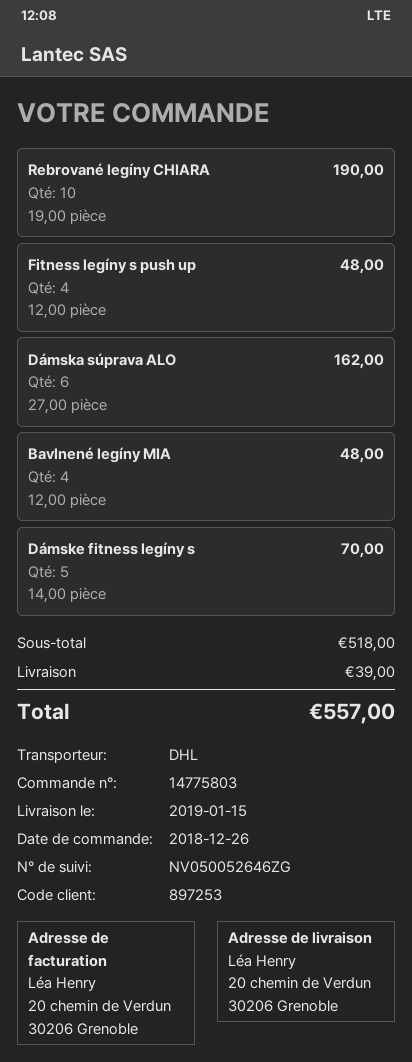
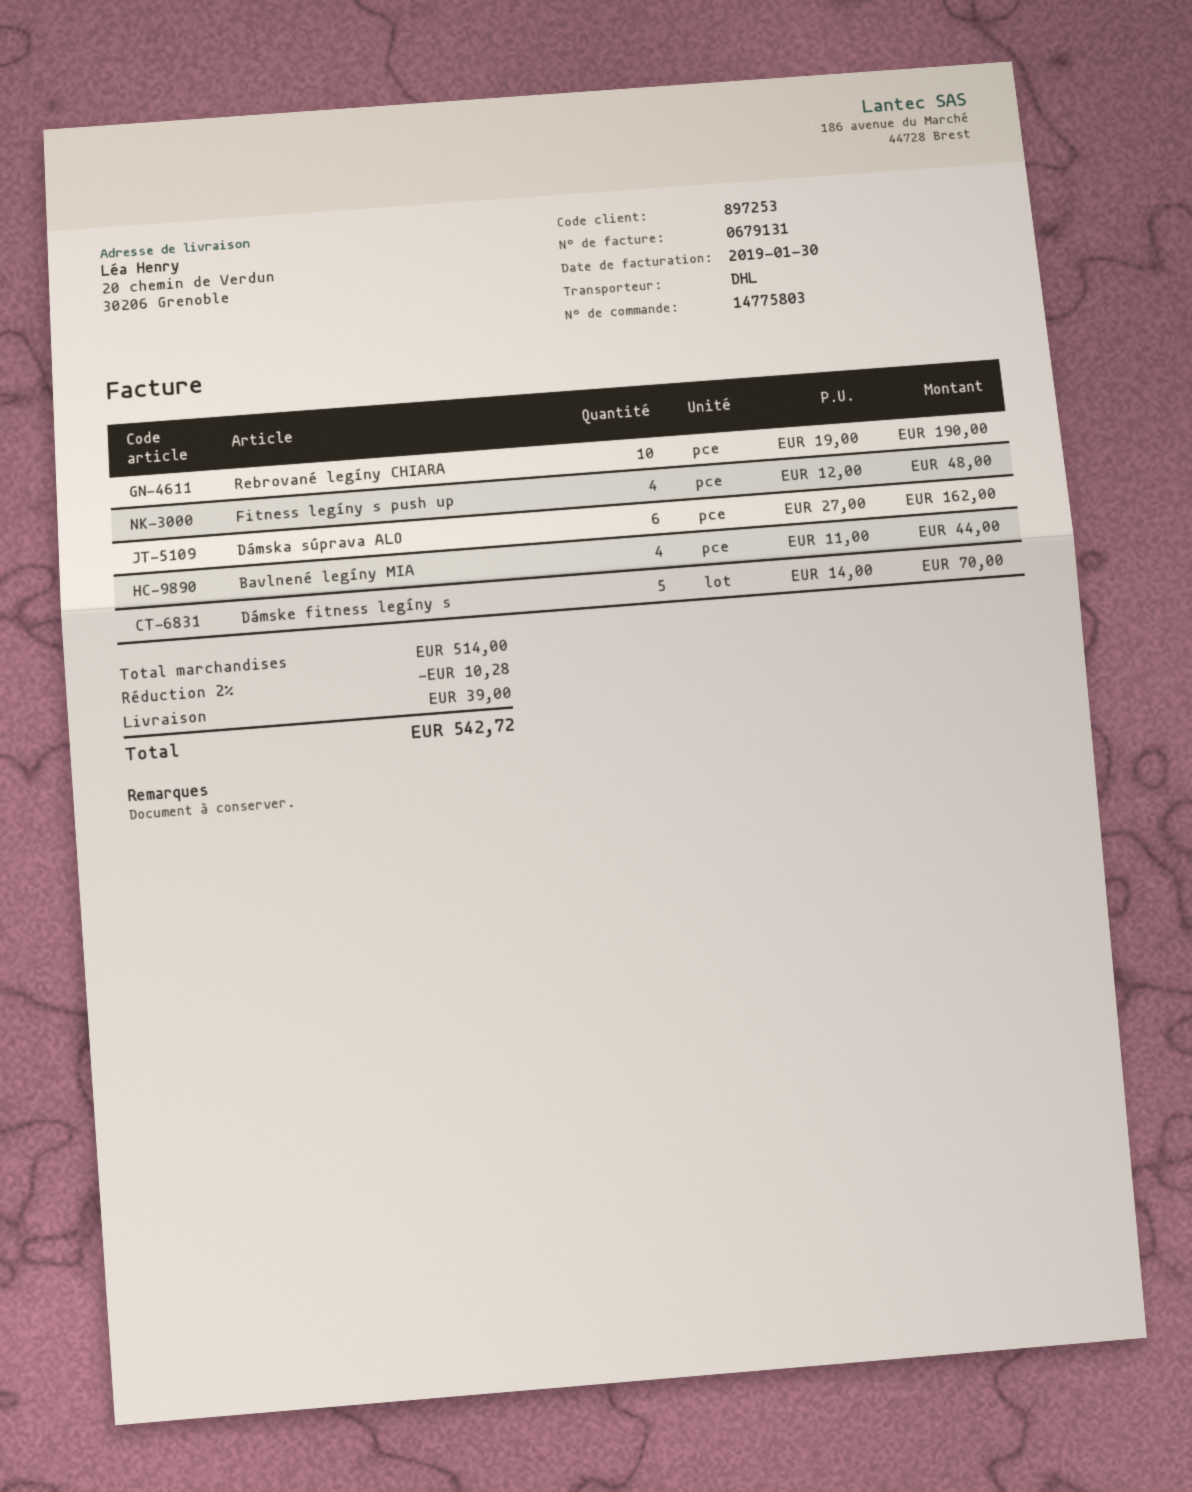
Bavlnené legíny MIA: 4 x 12.00 = 48.00 -> 4 x 11.00 = 44.00
subtotal: 518.00 -> 514.00
discount: none -> 2% = 10.28
total: 557.00 -> 542.72

